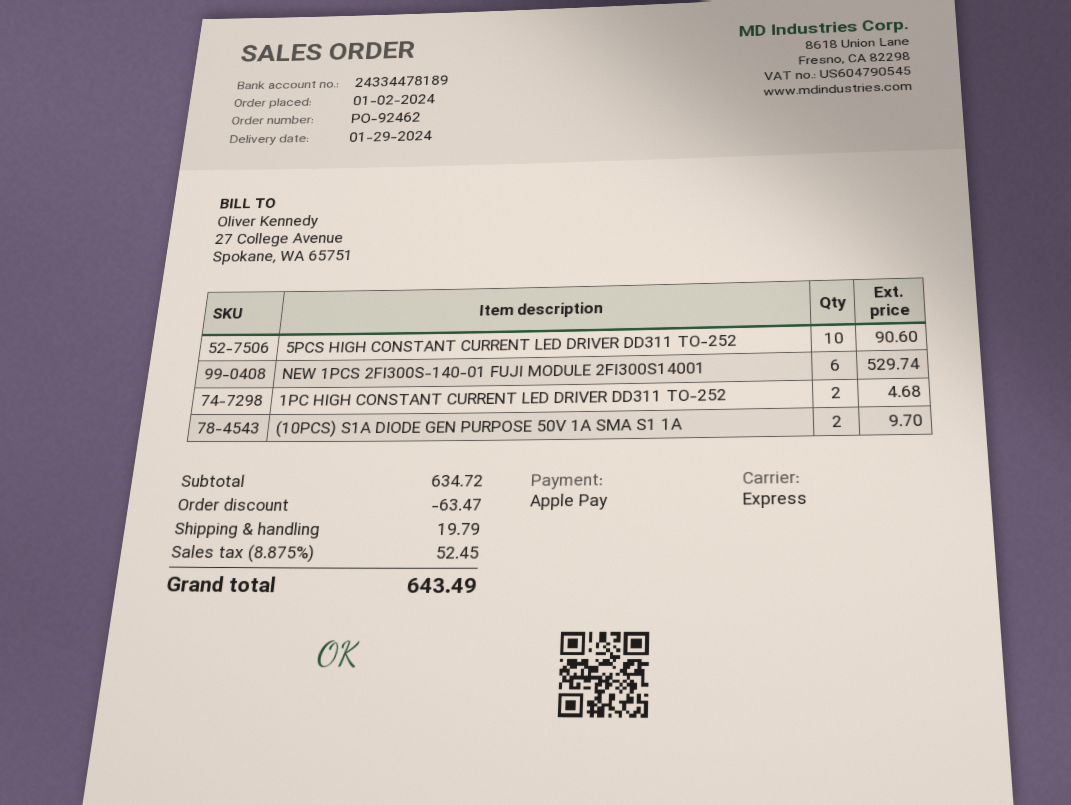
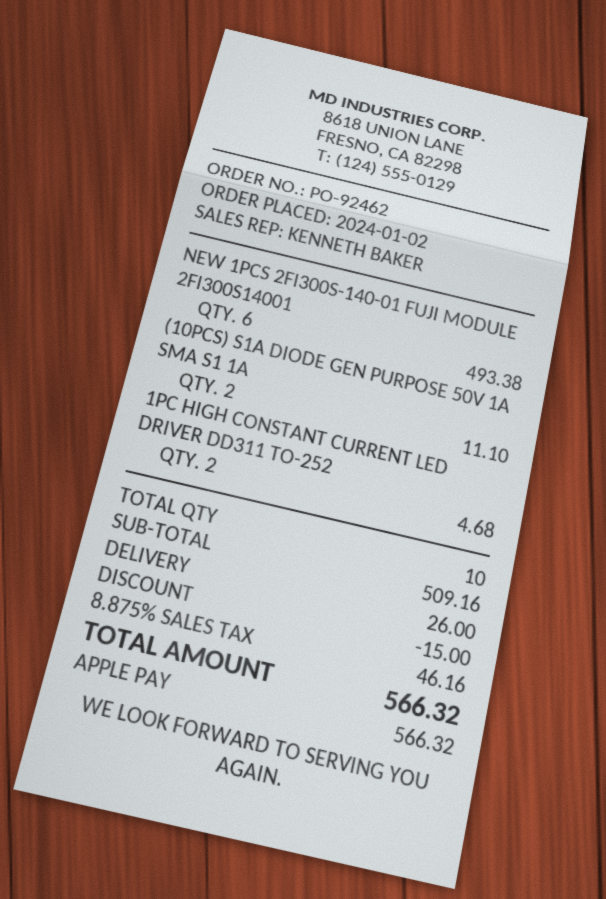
5PCS HIGH CONSTANT CURRENT LED DRIVER DD311 TO-252: 10 for 90.60 -> none
NEW 1PCS 2FI300S-140-01 FUJI MODULE 2FI300S14001: 6 for 529.74 -> 6 for 493.38
(10PCS) S1A DIODE GEN PURPOSE 50V 1A SMA S1 1A: 2 for 9.70 -> 2 for 11.10
subtotal: 634.72 -> 509.16
discount: 63.47 -> 15.00
shipping: 19.79 -> 26.00
tax: 8.875% = 52.45 -> 8.875% = 46.16
total: 643.49 -> 566.32

